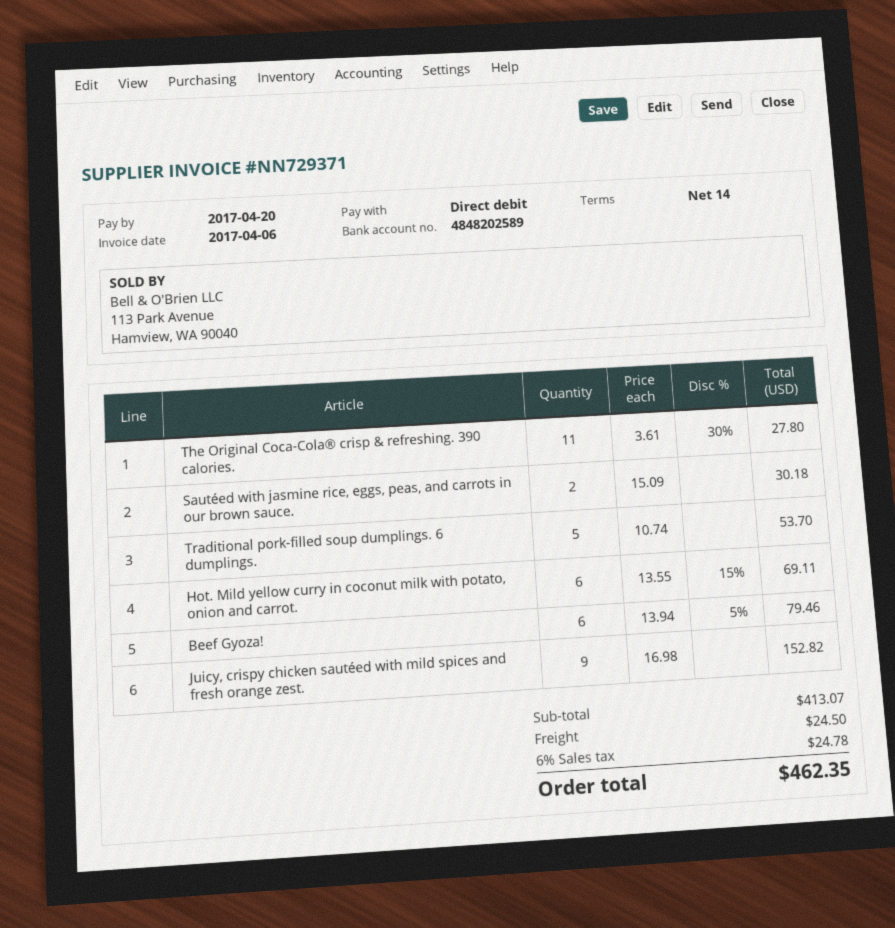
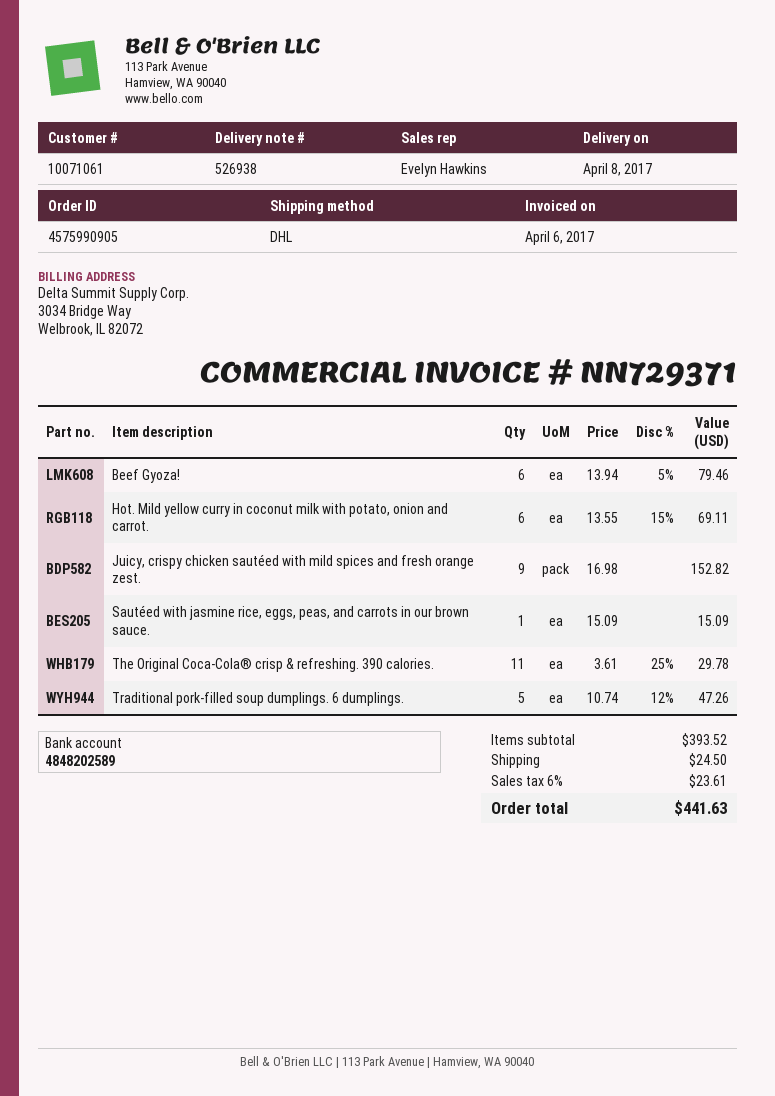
The Original Coca-Cola® crisp & refreshing. 390 calories.: 11 x 3.61 - 30% = 27.80 -> 11 x 3.61 - 25% = 29.78
Sautéed with jasmine rice, eggs, peas, and carrots in our brown sauce.: 2 x 15.09 = 30.18 -> 1 x 15.09 = 15.09
Traditional pork-filled soup dumplings. 6 dumplings.: 5 x 10.74 = 53.70 -> 5 x 10.74 - 12% = 47.26
subtotal: 413.07 -> 393.52
tax: 6% = 24.78 -> 6% = 23.61
total: 462.35 -> 441.63

